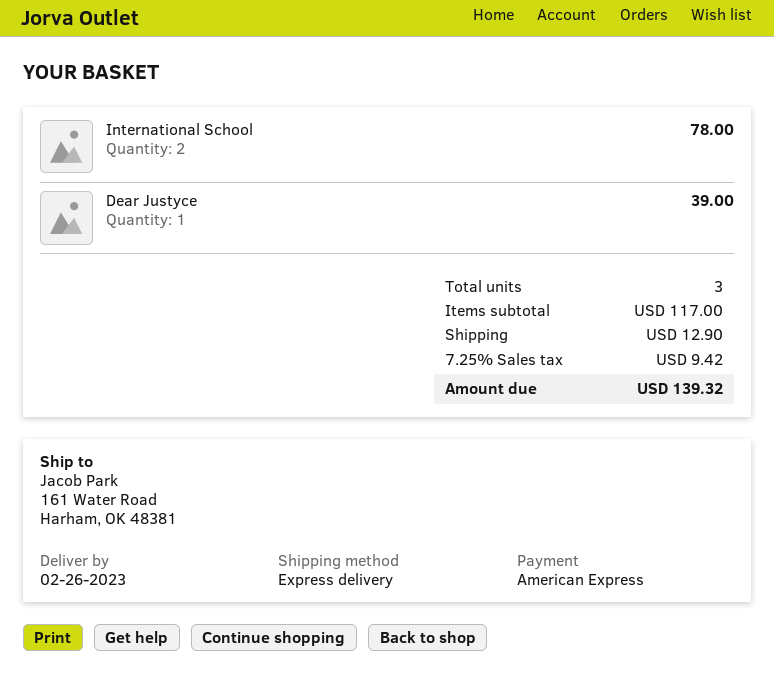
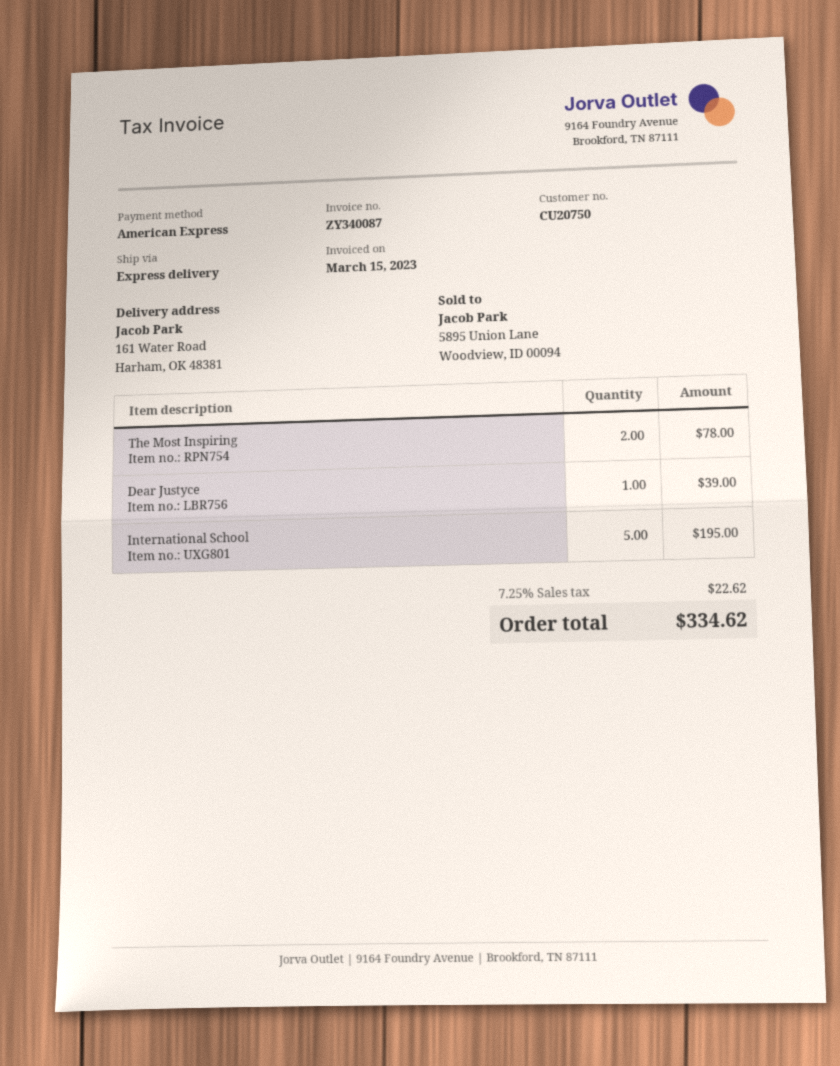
International School: 2 for 78.00 -> 5 for 195.00
The Most Inspiring: none -> 2 for 78.00
shipping: 12.90 -> none
tax: 7.25% = 9.42 -> 7.25% = 22.62
total: 139.32 -> 334.62

